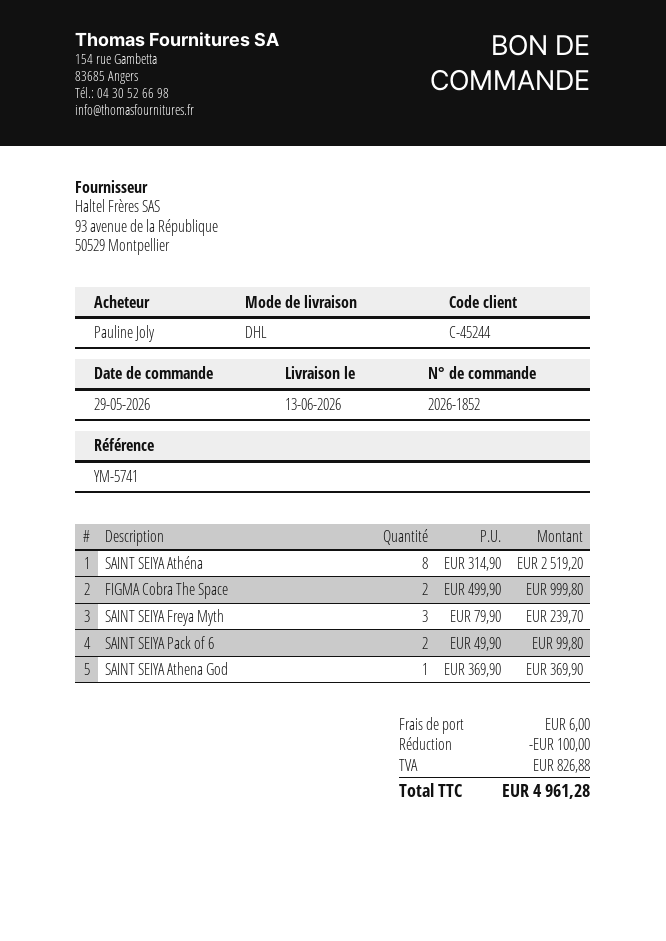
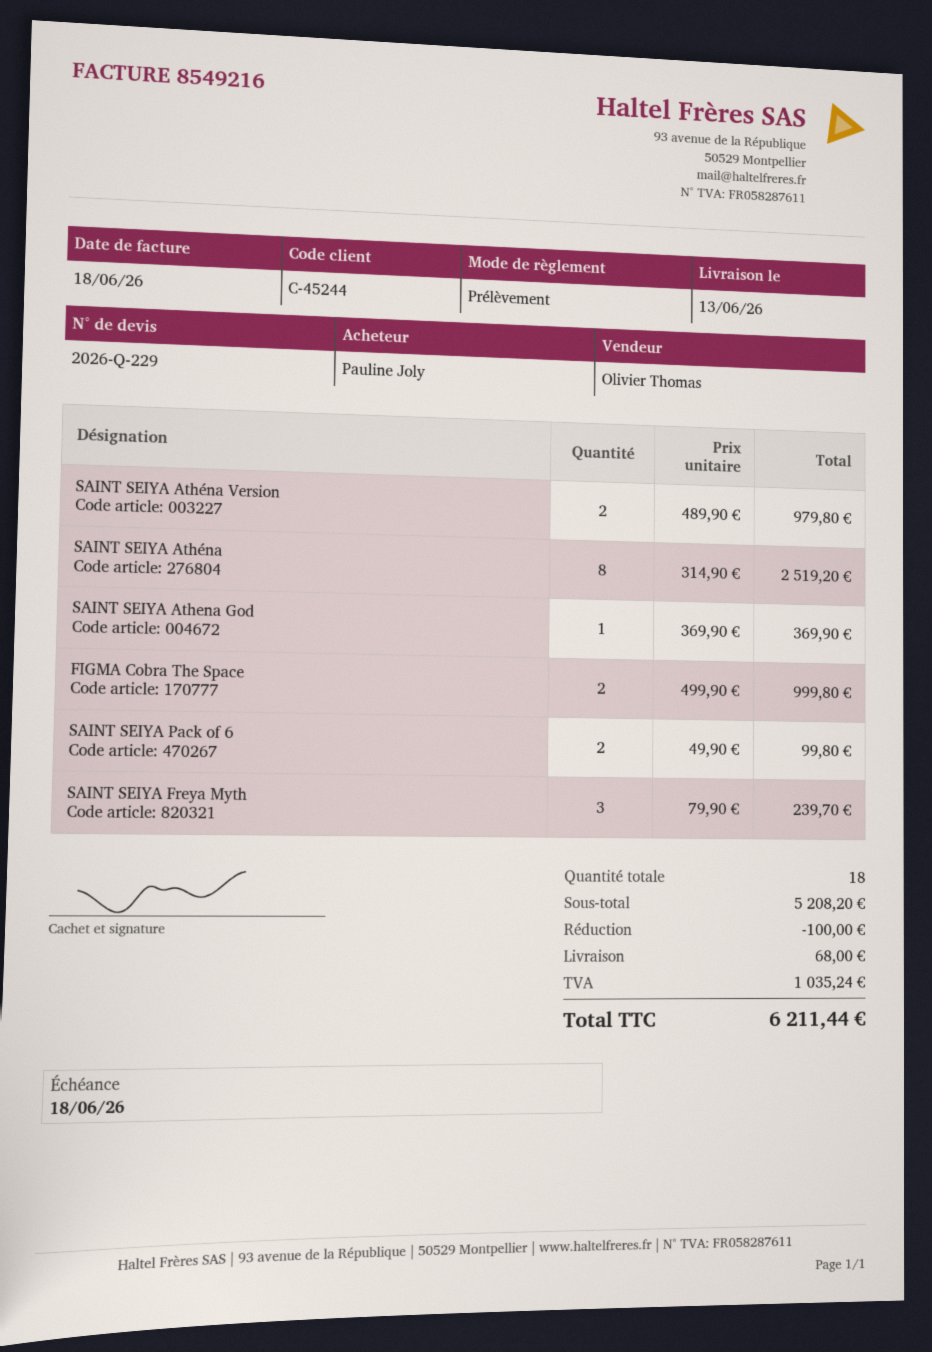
SAINT SEIYA Athéna Version: none -> 2 x 489.90 = 979.80
shipping: 6.00 -> 68.00
tax: 826.88 -> 1035.24
total: 4961.28 -> 6211.44

